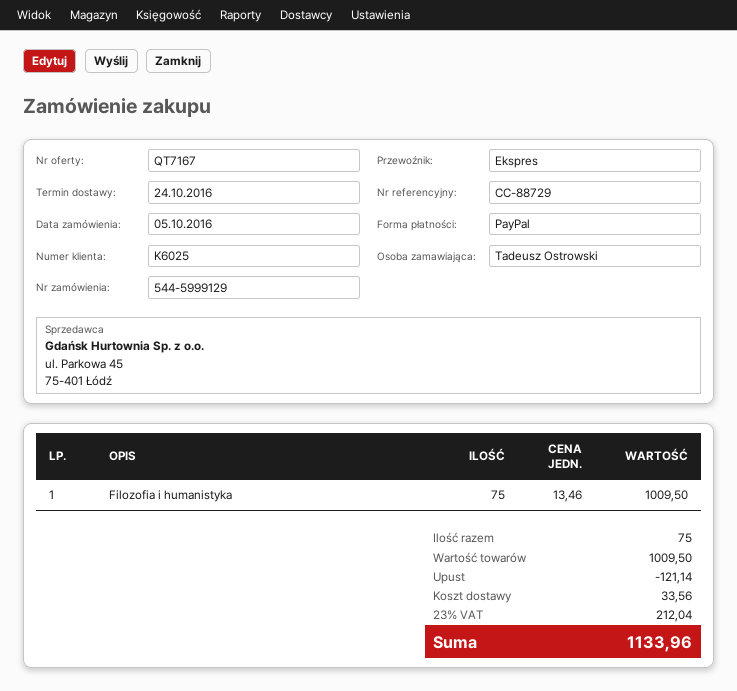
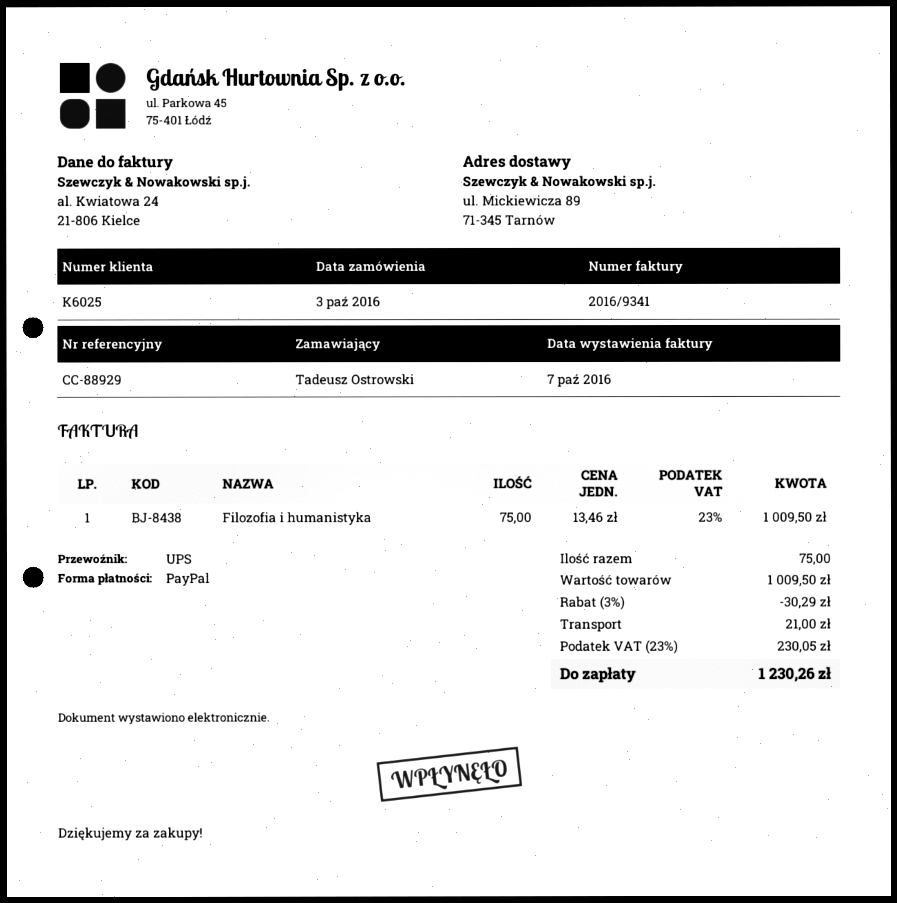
order date: 2016-10-05 -> 2016-10-03
reference: CC-88729 -> CC-88929
shipping method: express -> UPS
discount: 121.14 -> 30.29
shipping: 33.56 -> 21.00
tax: 23% = 212.04 -> 23% = 230.05
total: 1133.96 -> 1230.26

